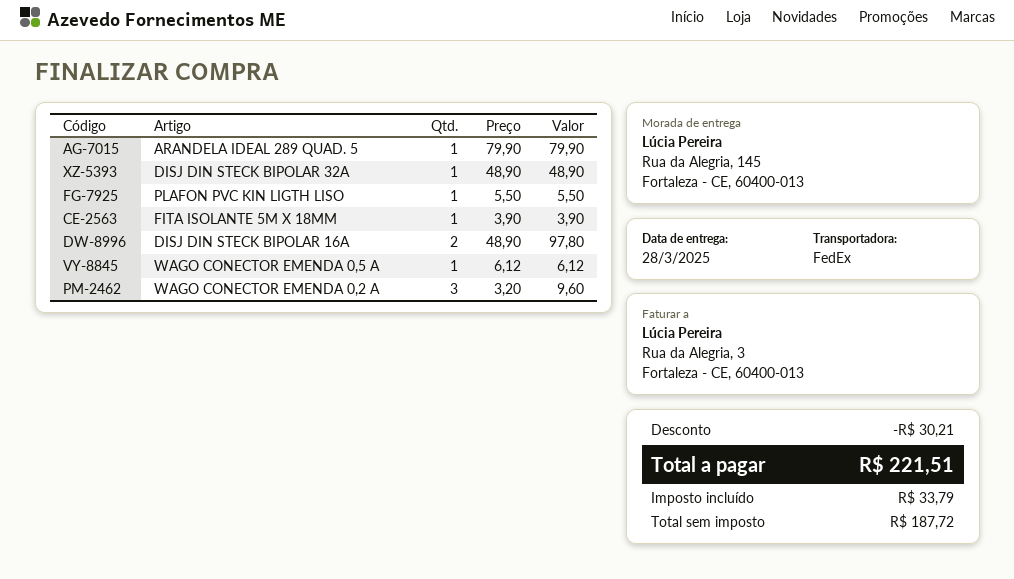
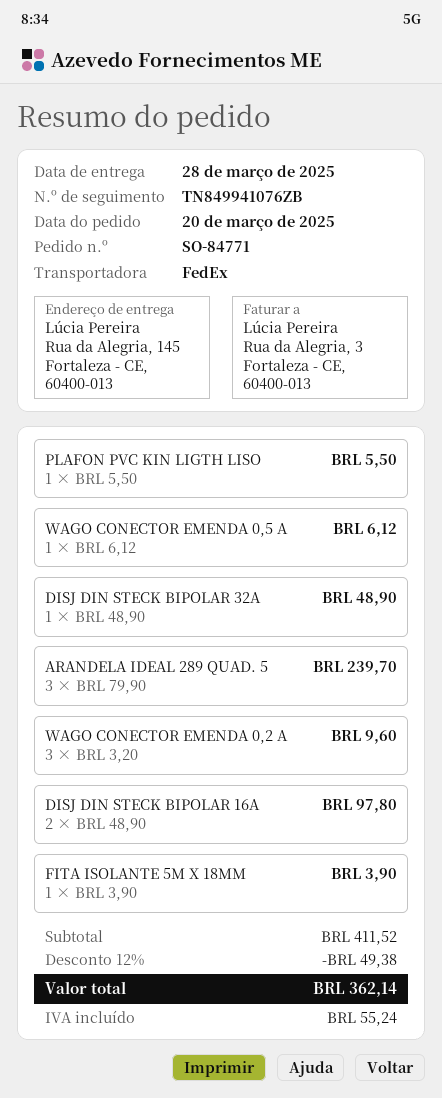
ARANDELA IDEAL 289 QUAD. 5: 1 x 79.90 = 79.90 -> 3 x 79.90 = 239.70
discount: 30.21 -> 49.38
tax: 33.79 -> 55.24
total: 221.51 -> 362.14

